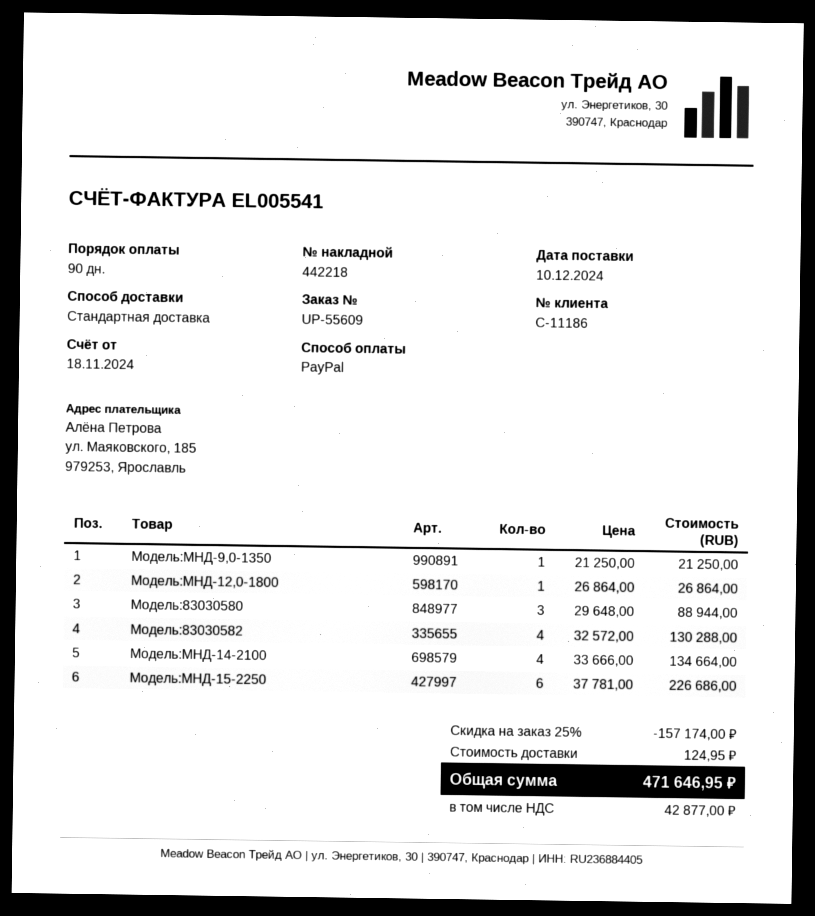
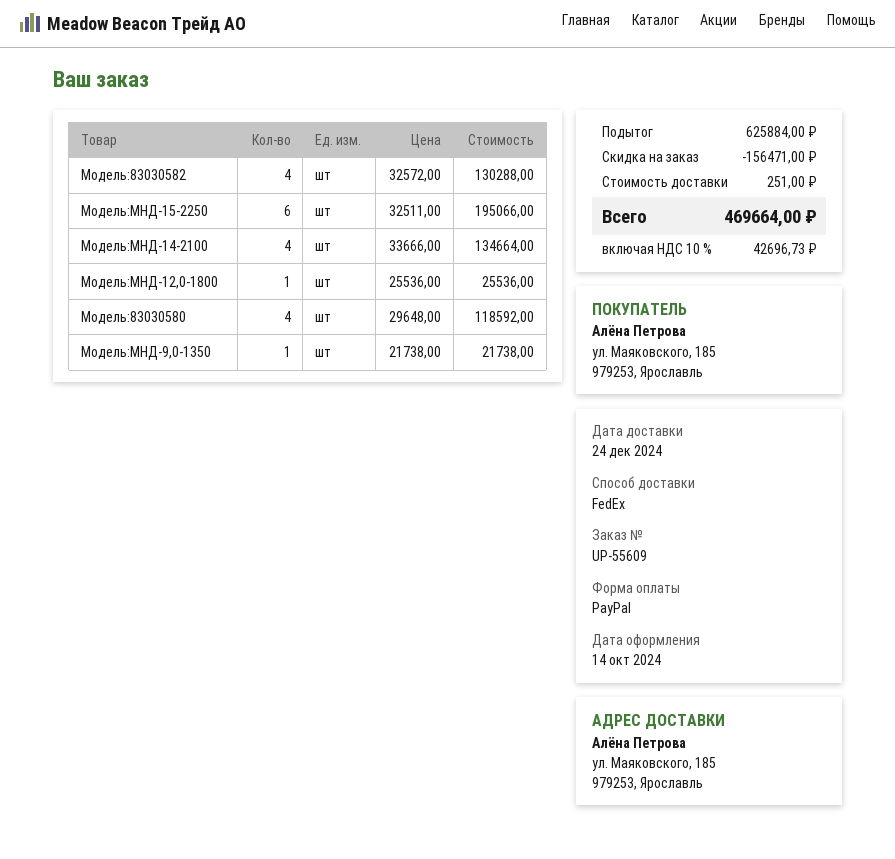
delivery date: 2024-12-10 -> 2024-12-24
shipping method: standard -> FedEx
Модель:МНД-9,0-1350: 1 x 21250.00 = 21250.00 -> 1 x 21738.00 = 21738.00
Модель:МНД-12,0-1800: 1 x 26864.00 = 26864.00 -> 1 x 25536.00 = 25536.00
Модель:83030580: 3 x 29648.00 = 88944.00 -> 4 x 29648.00 = 118592.00
Модель:МНД-15-2250: 6 x 37781.00 = 226686.00 -> 6 x 32511.00 = 195066.00
discount: 157174.00 -> 156471.00
shipping: 124.95 -> 251.00
tax: 42877.00 -> 42696.73
total: 471646.95 -> 469664.00

